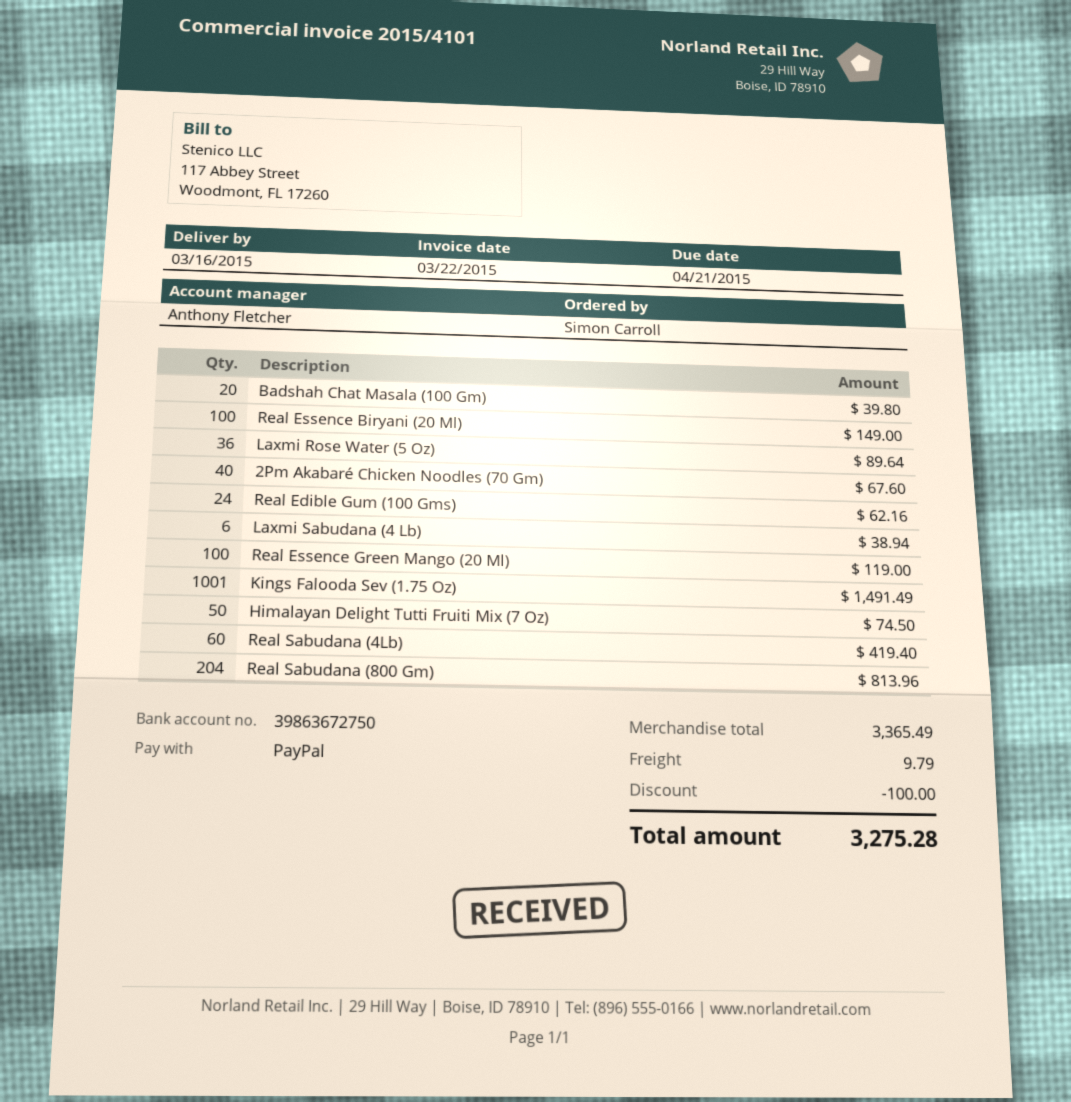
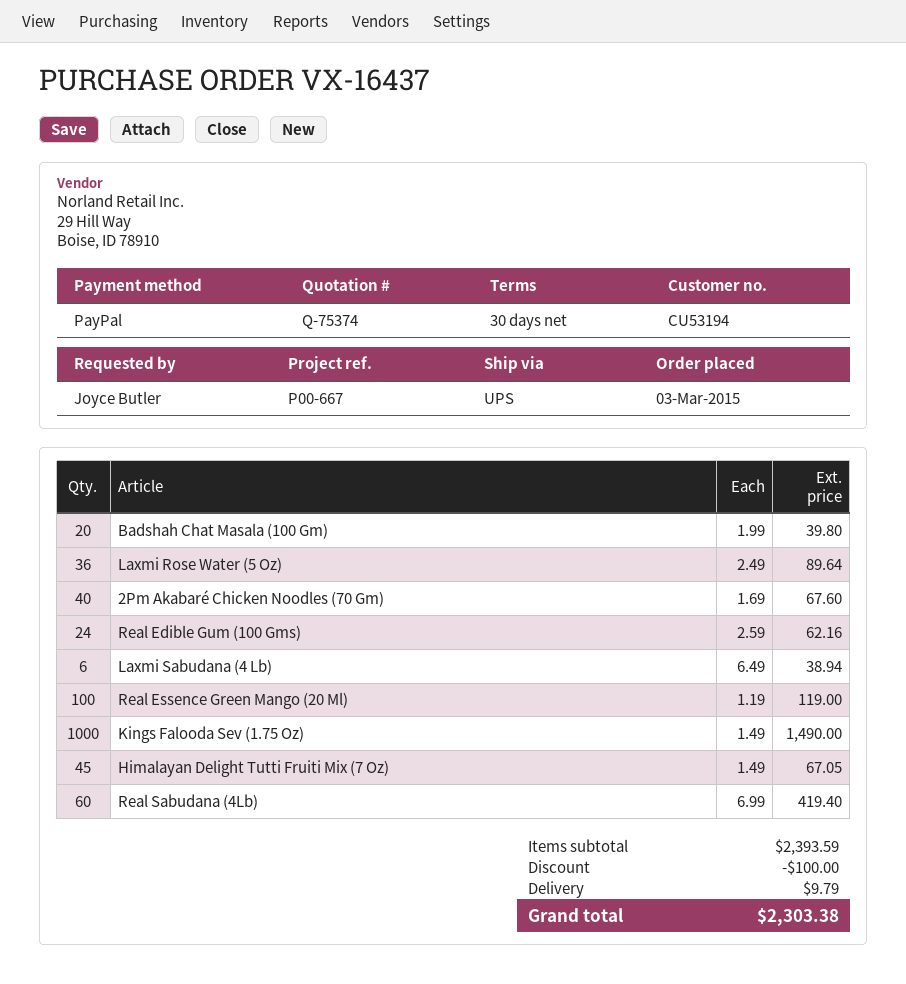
ordered by: Simon Carroll -> Joyce Butler
Real Essence Biryani (20 Ml): 100 for 149.00 -> none
Kings Falooda Sev (1.75 Oz): 1001 for 1491.49 -> 1000 for 1490.00
Himalayan Delight Tutti Fruiti Mix (7 Oz): 50 for 74.50 -> 45 for 67.05
Real Sabudana (800 Gm): 204 for 813.96 -> none
subtotal: 3365.49 -> 2393.59
total: 3275.28 -> 2303.38

